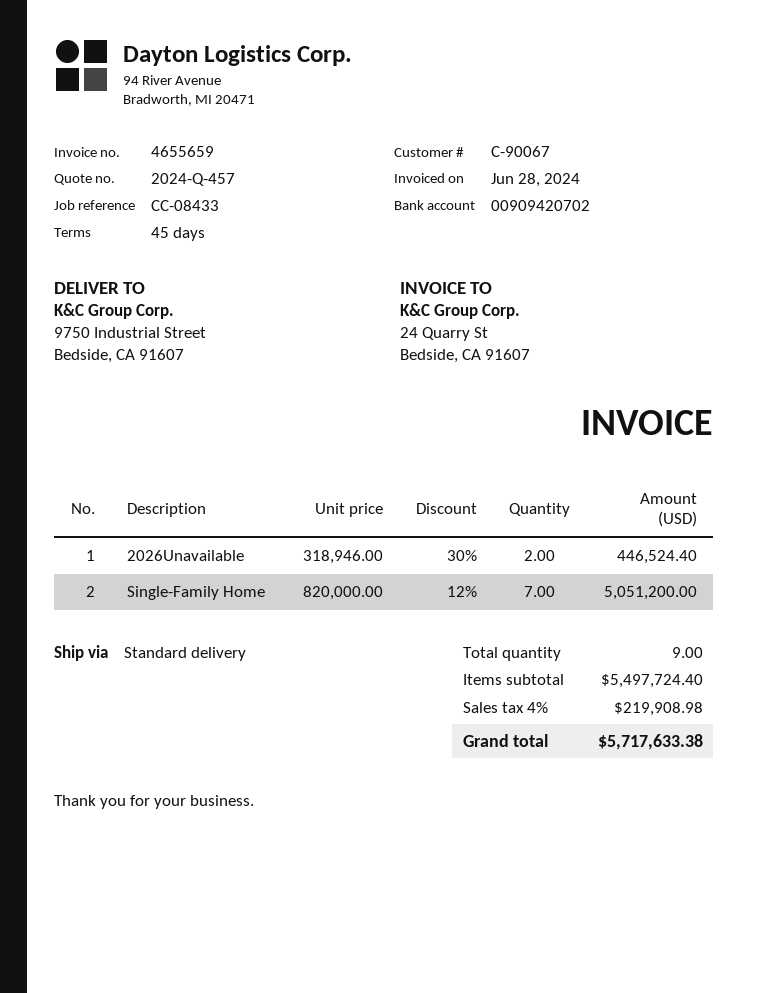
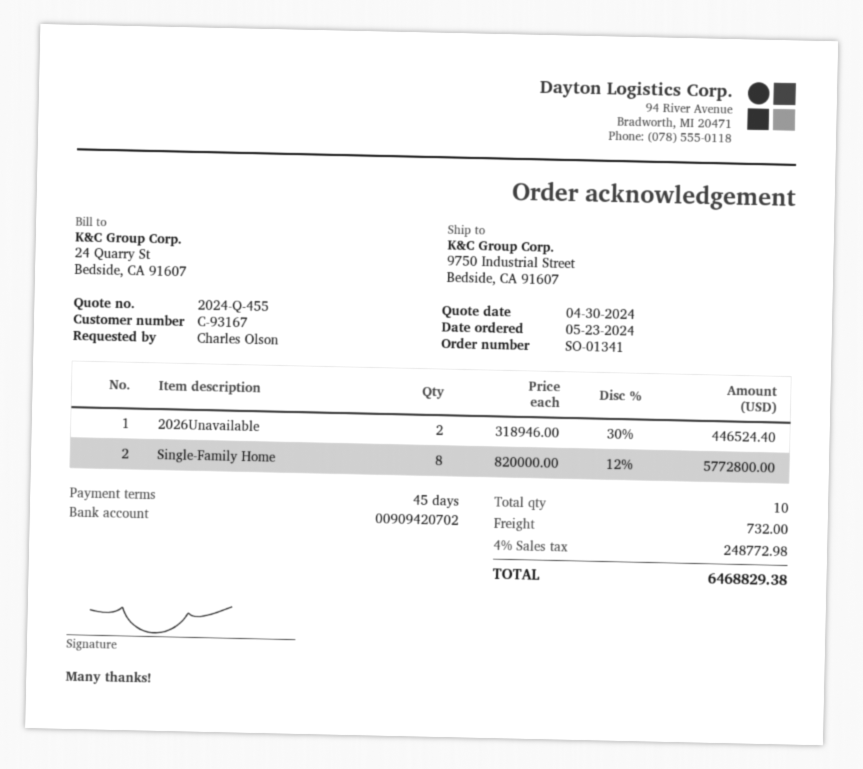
quote number: 2024-Q-457 -> 2024-Q-455
customer number: C-90067 -> C-93167
Single-Family Home: 7 x 820000.00 - 12% = 5051200.00 -> 8 x 820000.00 - 12% = 5772800.00
total quantity: 9 -> 10
shipping: none -> 732.00
tax: 4% = 219908.98 -> 4% = 248772.98
total: 5717633.38 -> 6468829.38

